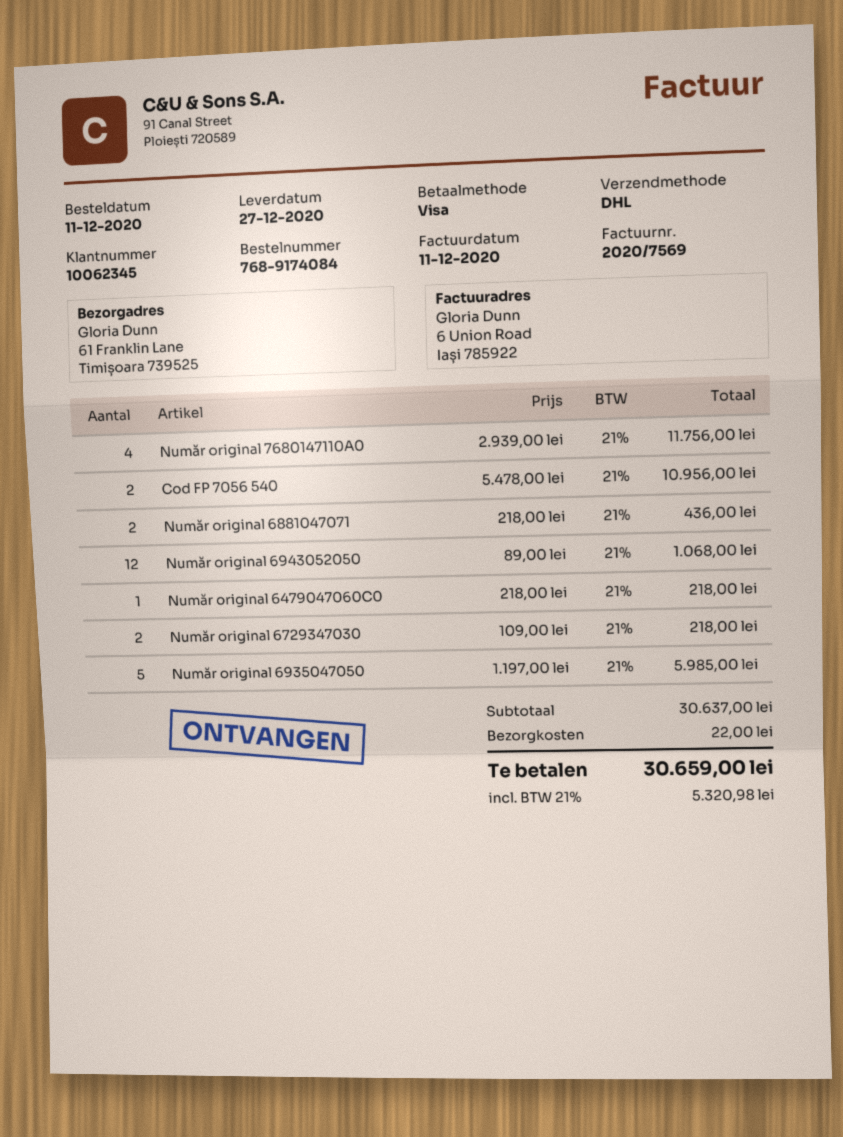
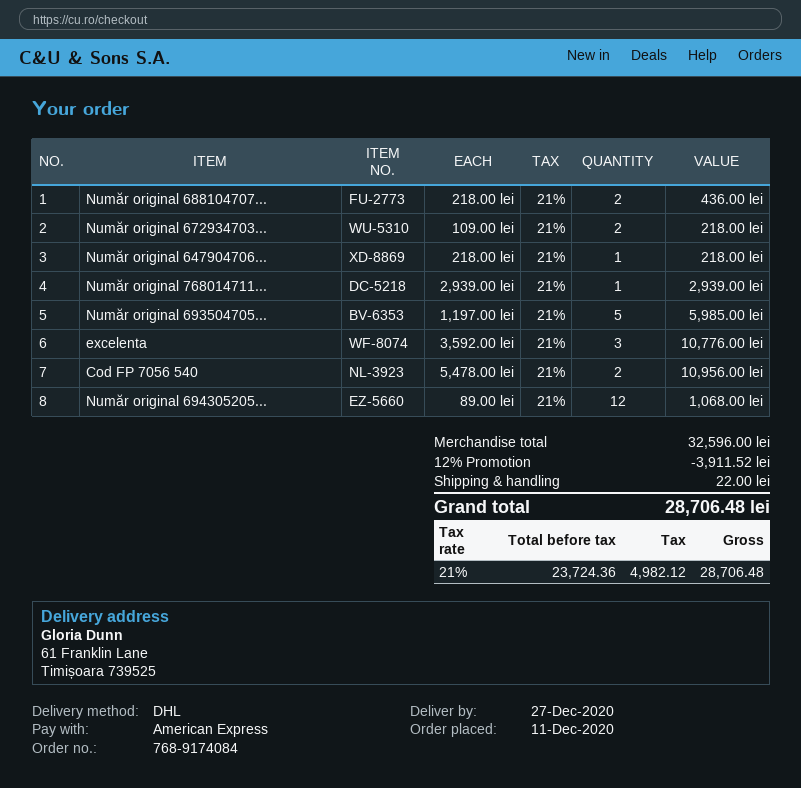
payment method: Visa -> American Express
Număr original 7680147110A0: 4 x 2939.00 = 11756.00 -> 1 x 2939.00 = 2939.00
excelenta: none -> 3 x 3592.00 = 10776.00
subtotal: 30637.00 -> 32596.00
discount: none -> 12% = 3911.52
tax: 21% = 5320.98 -> 21% = 4982.12
total: 30659.00 -> 28706.48

